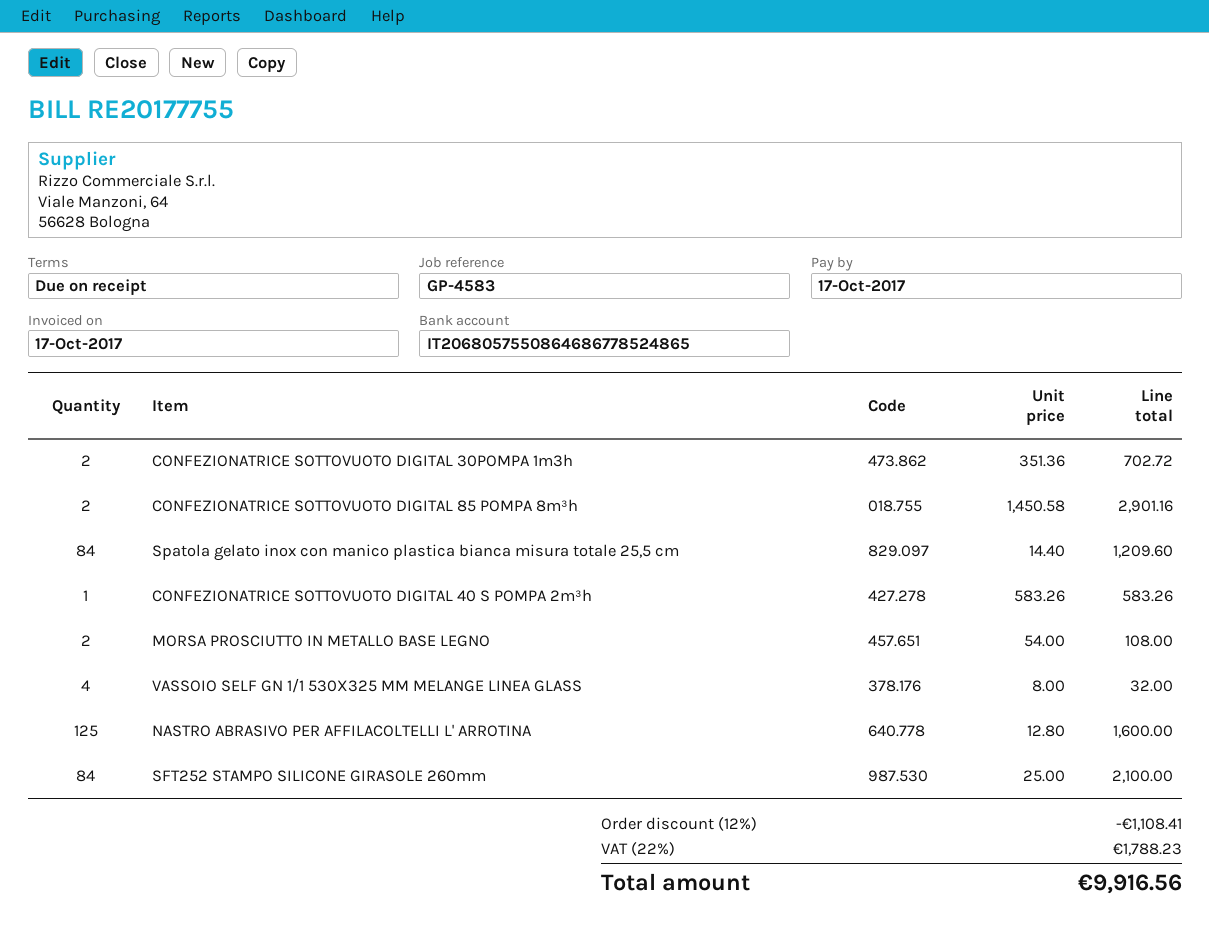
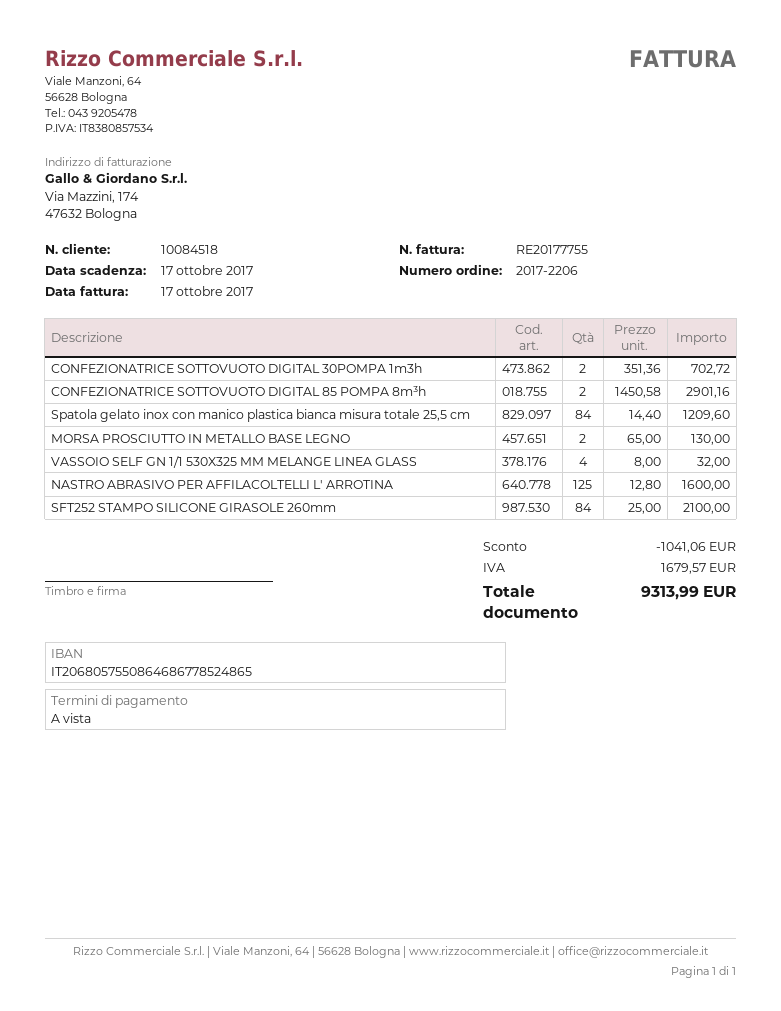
CONFEZIONATRICE SOTTOVUOTO DIGITAL 40 S POMPA 2m³h: 1 x 583.26 = 583.26 -> none
MORSA PROSCIUTTO IN METALLO BASE LEGNO: 2 x 54.00 = 108.00 -> 2 x 65.00 = 130.00
discount: 1108.41 -> 1041.06
tax: 1788.23 -> 1679.57
total: 9916.56 -> 9313.99

